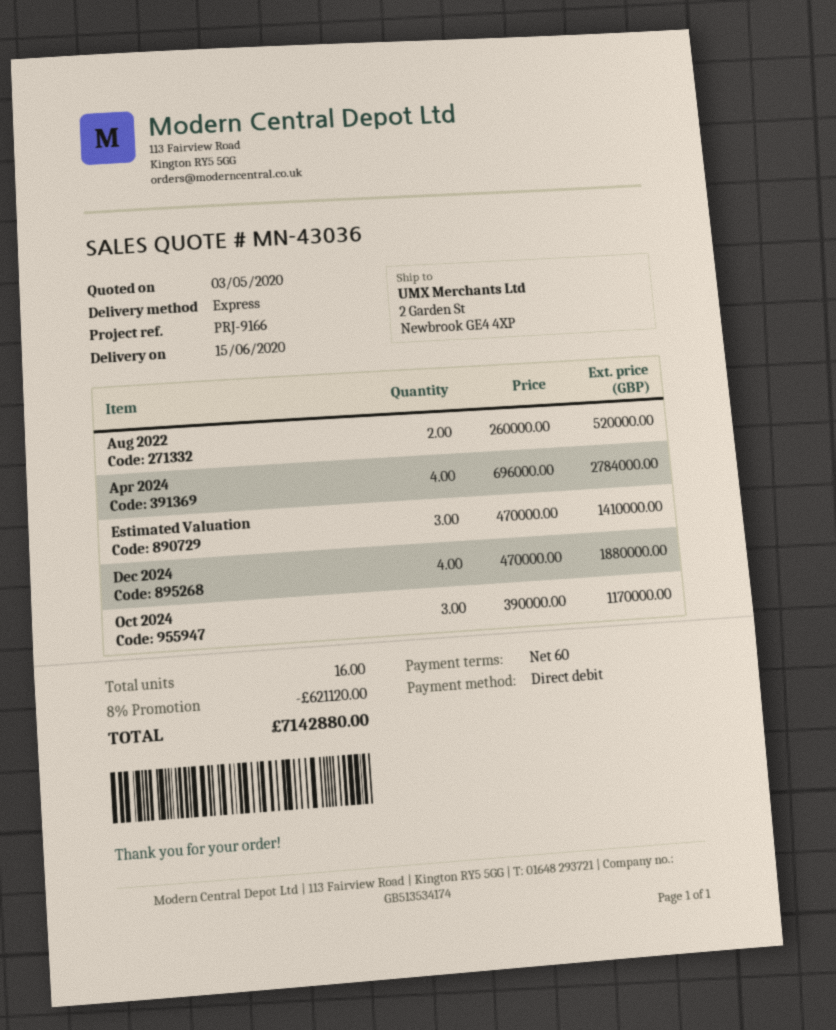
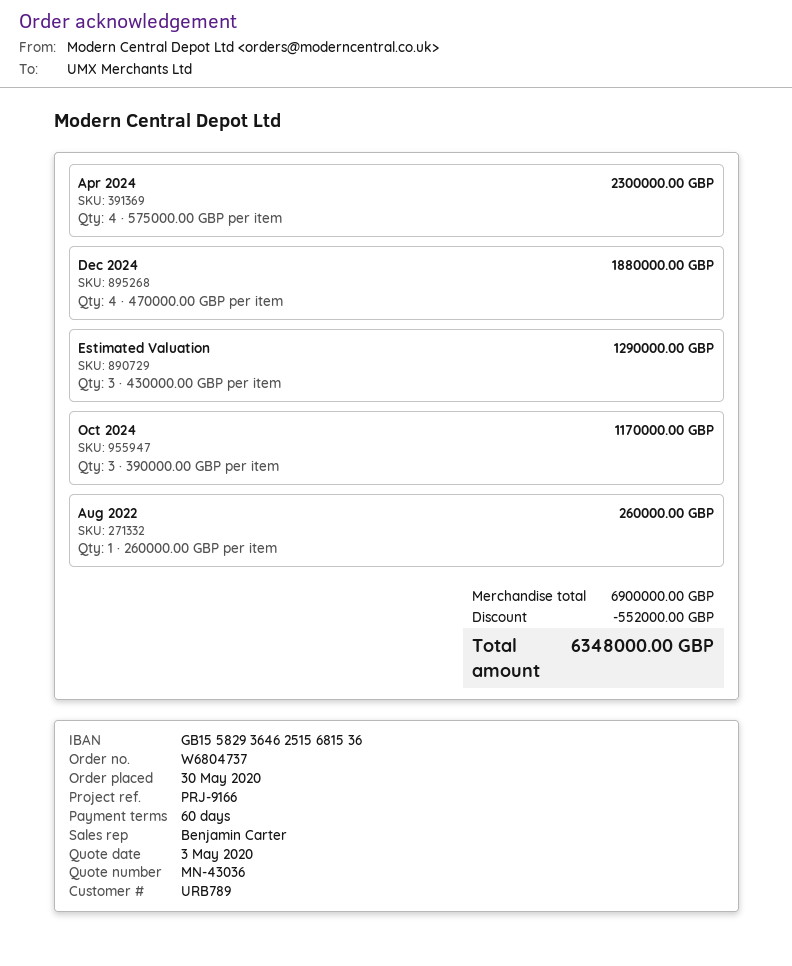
Aug 2022: 2 x 260000.00 = 520000.00 -> 1 x 260000.00 = 260000.00
Apr 2024: 4 x 696000.00 = 2784000.00 -> 4 x 575000.00 = 2300000.00
Estimated Valuation: 3 x 470000.00 = 1410000.00 -> 3 x 430000.00 = 1290000.00
discount: 621120.00 -> 552000.00
total: 7142880.00 -> 6348000.00

